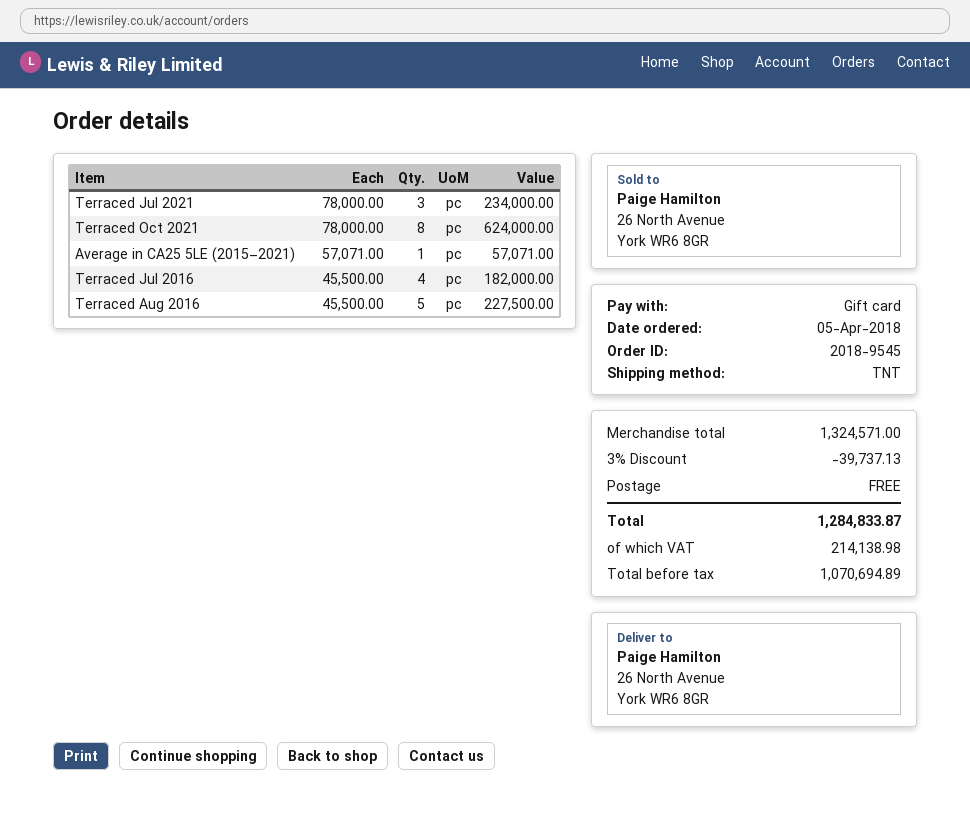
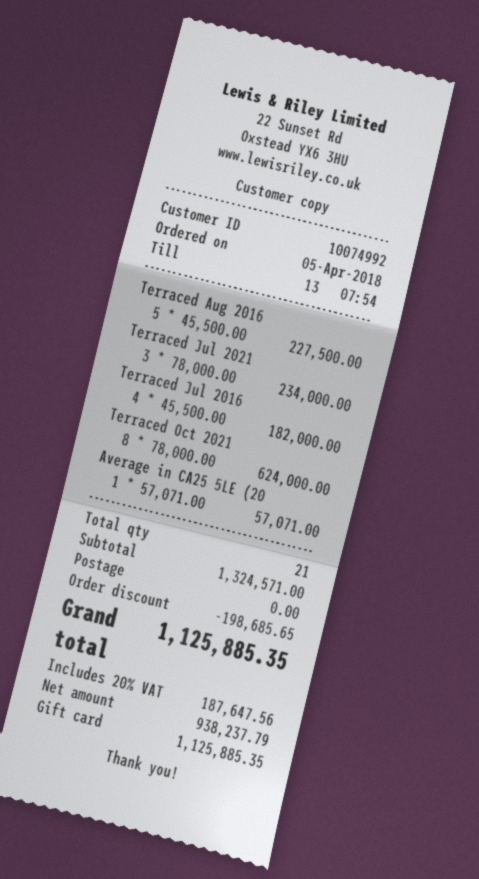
discount: 39737.13 -> 198685.65
net: 1070694.89 -> 938237.79
tax: 214138.98 -> 187647.56
total: 1284833.87 -> 1125885.35

